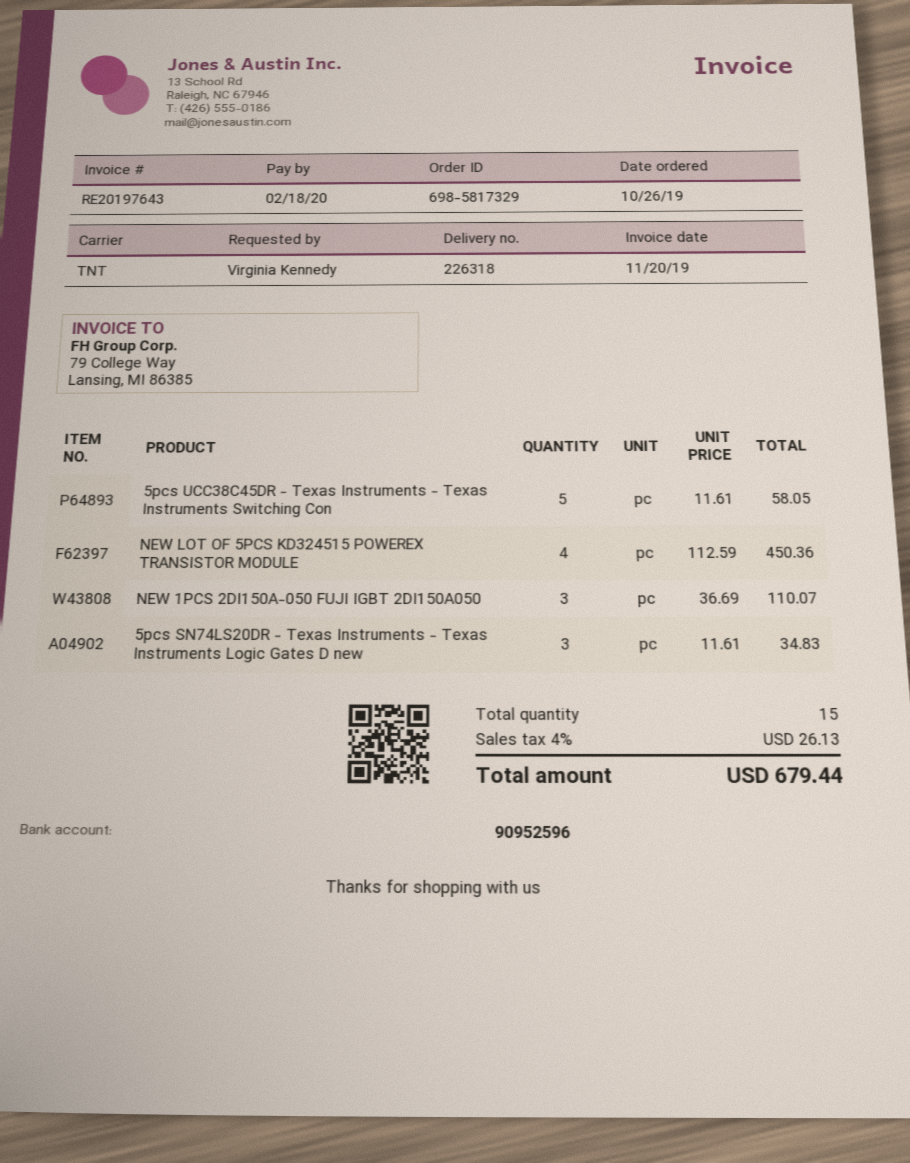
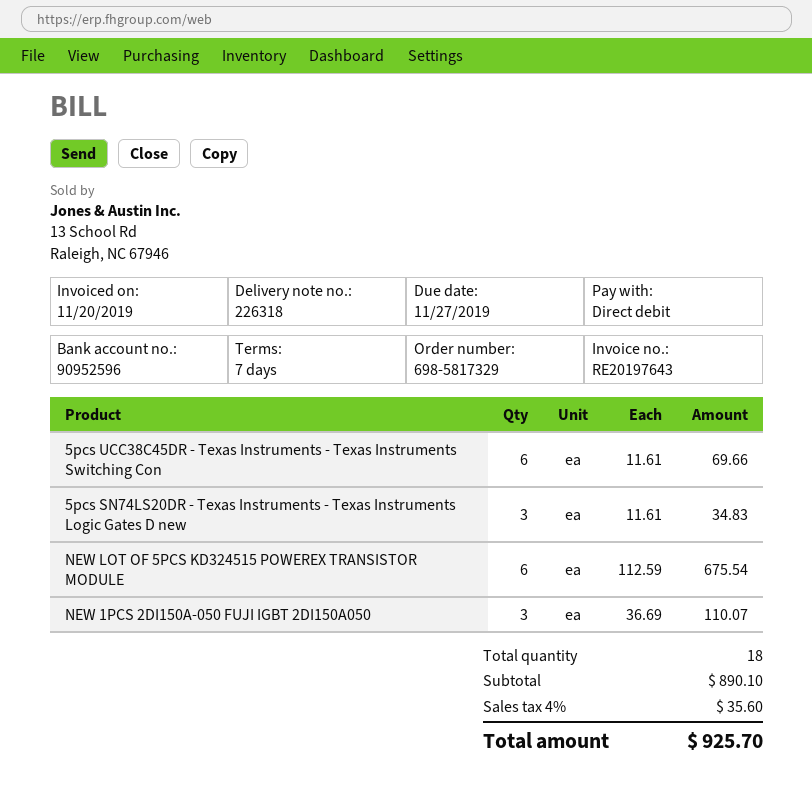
due date: 2020-02-18 -> 2019-11-27
5pcs UCC38C45DR - Texas Instruments - Texas Instruments Switching Con: 5 x 11.61 = 58.05 -> 6 x 11.61 = 69.66
NEW LOT OF 5PCS KD324515 POWEREX TRANSISTOR MODULE: 4 x 112.59 = 450.36 -> 6 x 112.59 = 675.54
total quantity: 15 -> 18
tax: 4% = 26.13 -> 4% = 35.60
total: 679.44 -> 925.70

